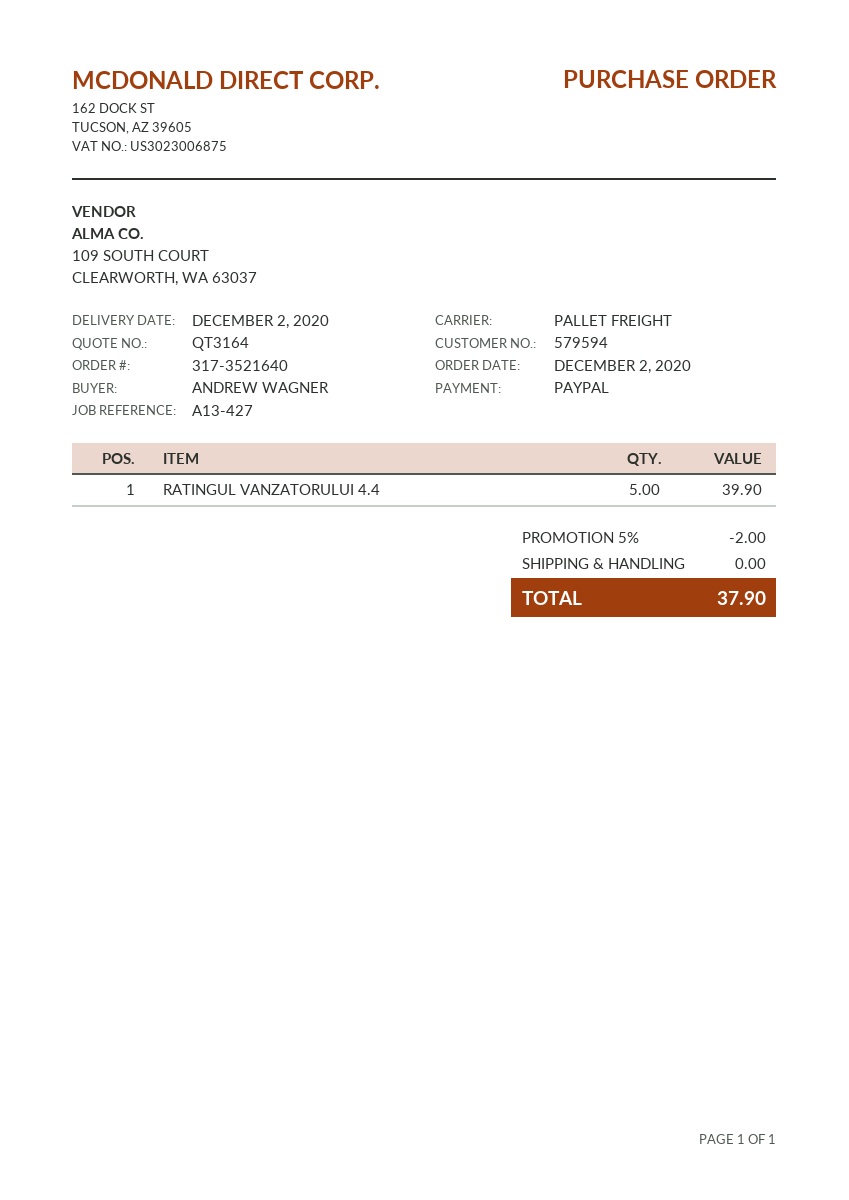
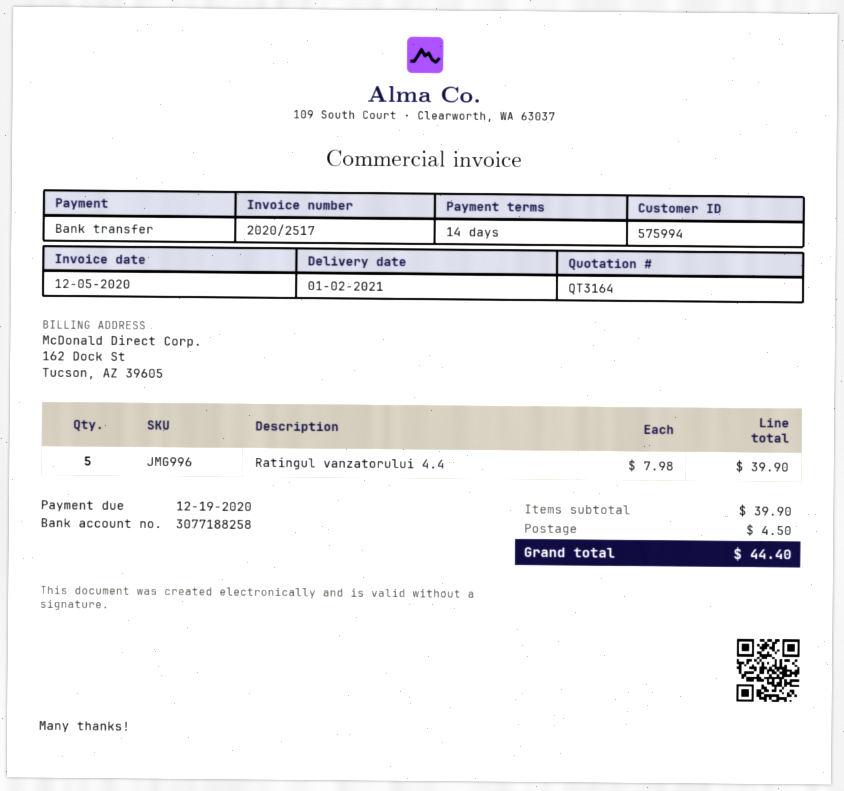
delivery date: 2020-12-02 -> 2021-01-02
customer number: 579594 -> 575994
payment method: PayPal -> bank transfer
discount: 5% = 2.00 -> none
shipping: 0.00 -> 4.50
total: 37.90 -> 44.40

